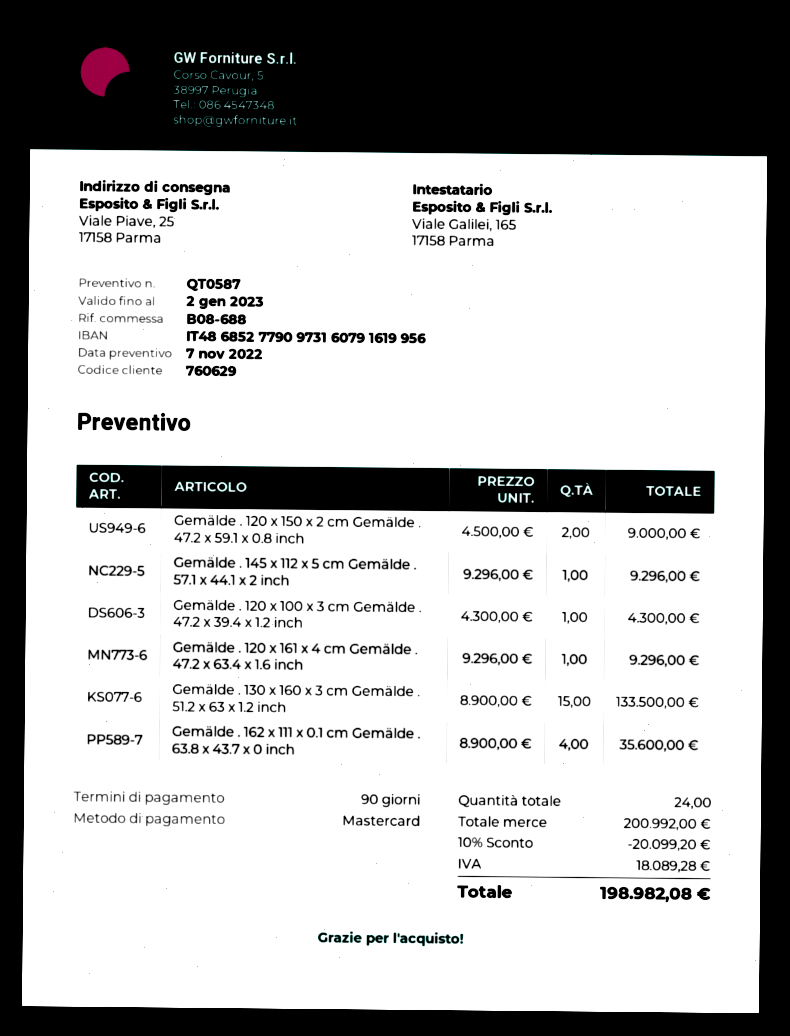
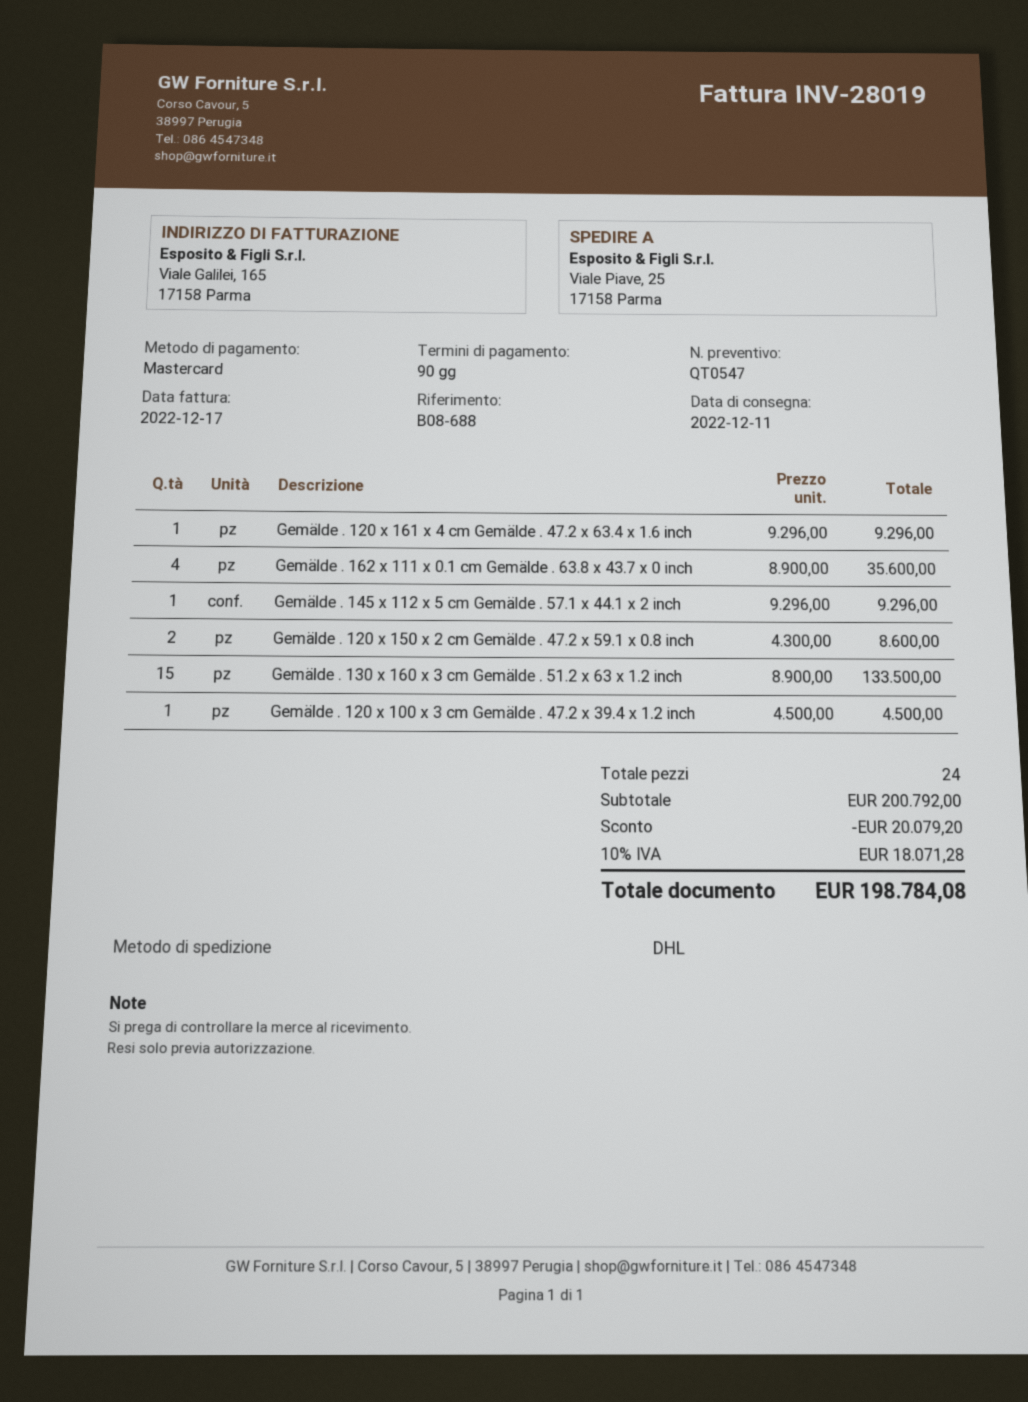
quote number: QT0587 -> QT0547
Gemälde . 120 x 150 x 2 cm Gemälde . 47.2 x 59.1 x 0.8 inch: 2 x 4500.00 = 9000.00 -> 2 x 4300.00 = 8600.00
Gemälde . 120 x 100 x 3 cm Gemälde . 47.2 x 39.4 x 1.2 inch: 1 x 4300.00 = 4300.00 -> 1 x 4500.00 = 4500.00
subtotal: 200992.00 -> 200792.00
discount: 20099.20 -> 20079.20
tax: 18089.28 -> 18071.28
total: 198982.08 -> 198784.08

